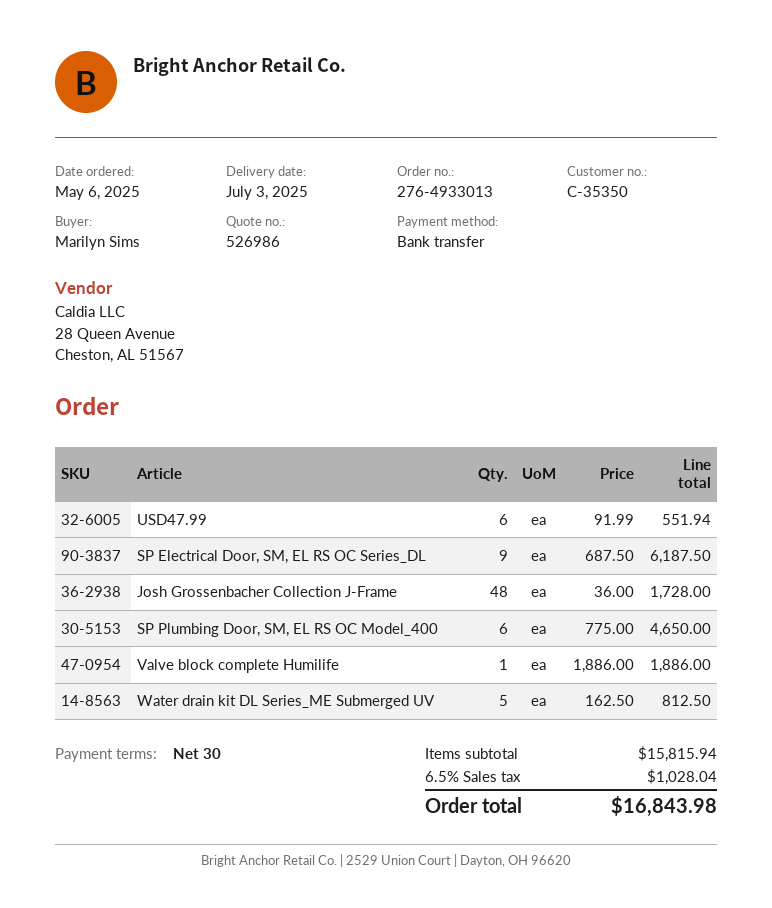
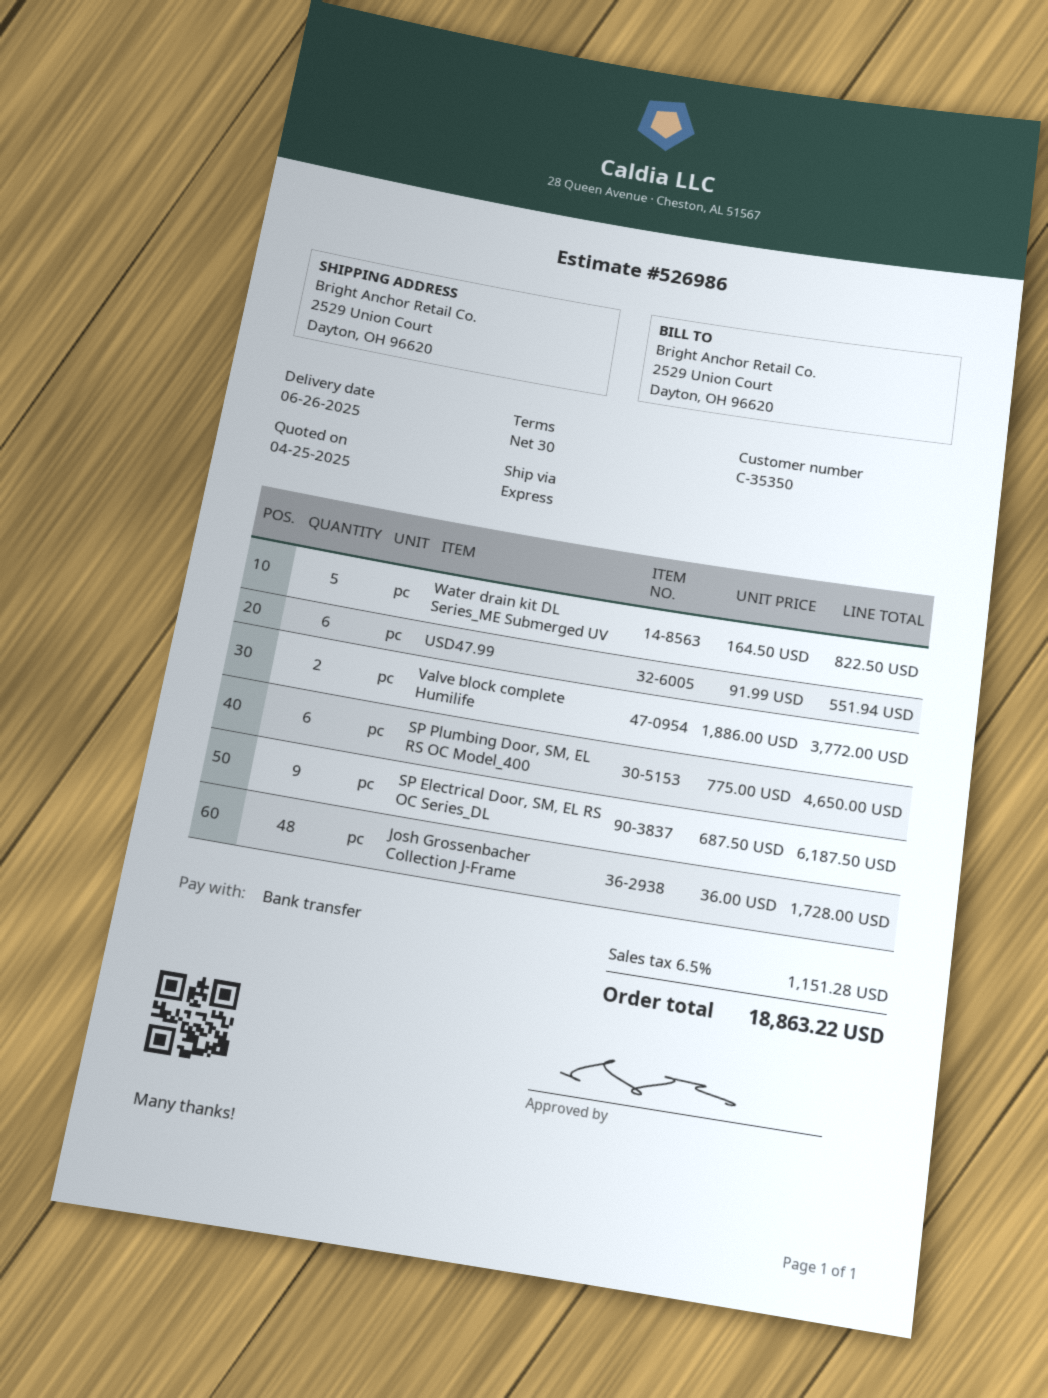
delivery date: 2025-07-03 -> 2025-06-26
Valve block complete Humilife: 1 x 1886.00 = 1886.00 -> 2 x 1886.00 = 3772.00
Water drain kit DL Series_ME Submerged UV: 5 x 162.50 = 812.50 -> 5 x 164.50 = 822.50
tax: 6.5% = 1028.04 -> 6.5% = 1151.28
total: 16843.98 -> 18863.22

